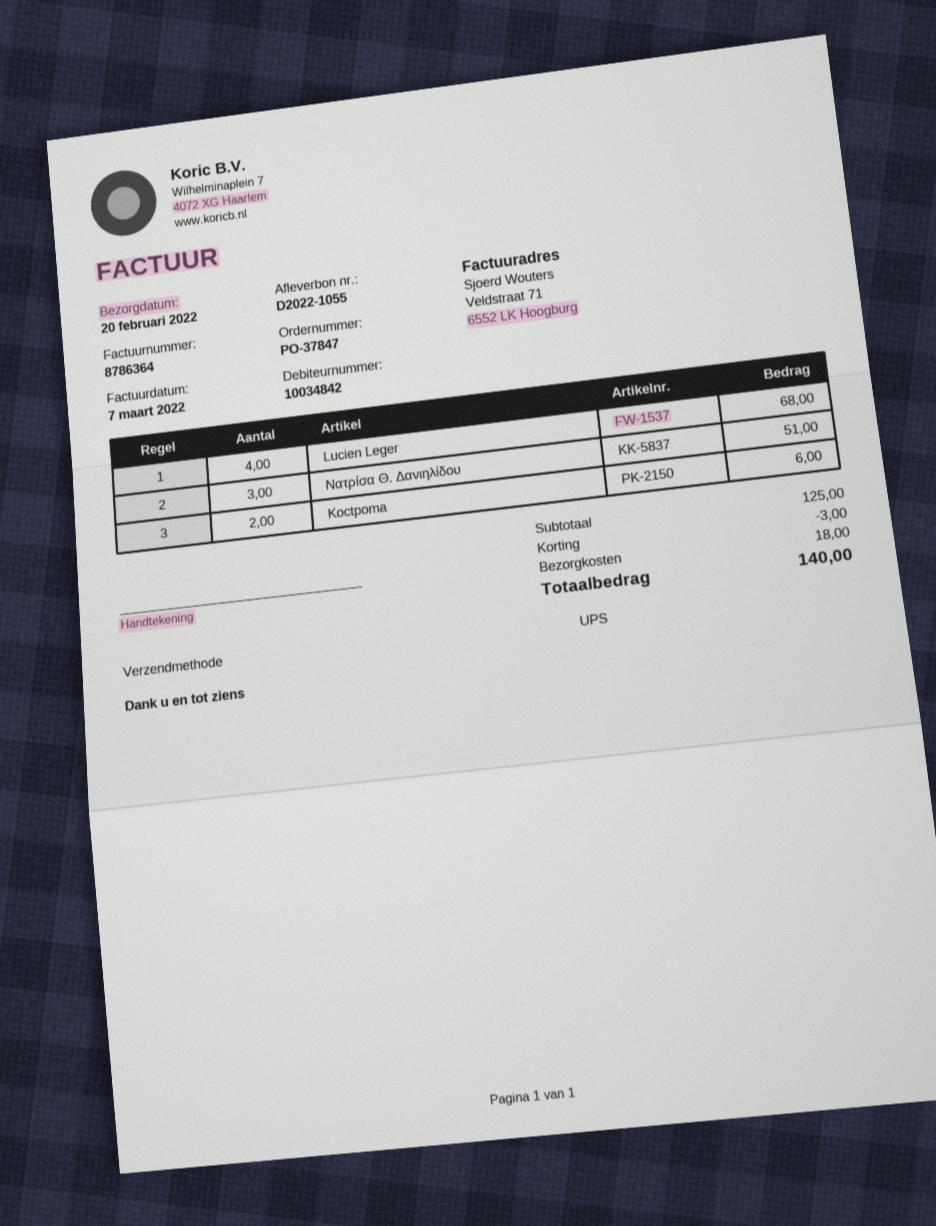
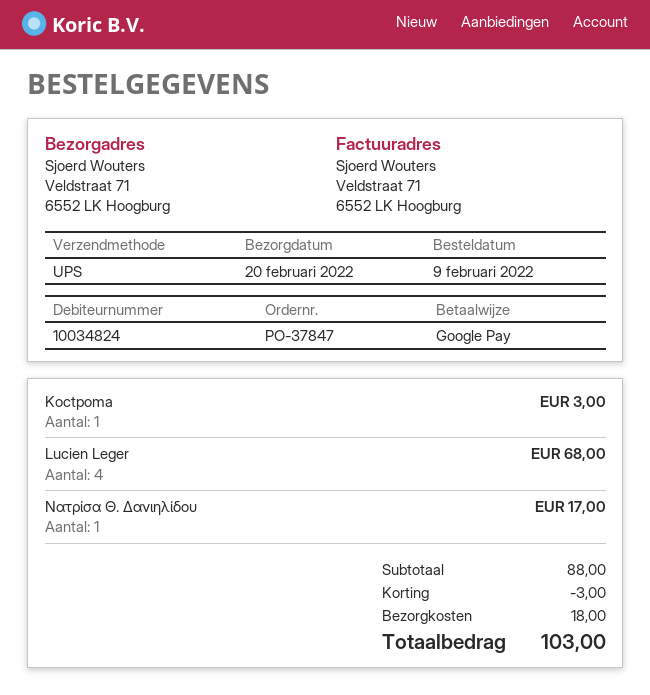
customer number: 10034842 -> 10034824
Νατρίσα Θ. Δανιηλίδου: 3 for 51.00 -> 1 for 17.00
Koctpoma: 2 for 6.00 -> 1 for 3.00
subtotal: 125.00 -> 88.00
total: 140.00 -> 103.00

